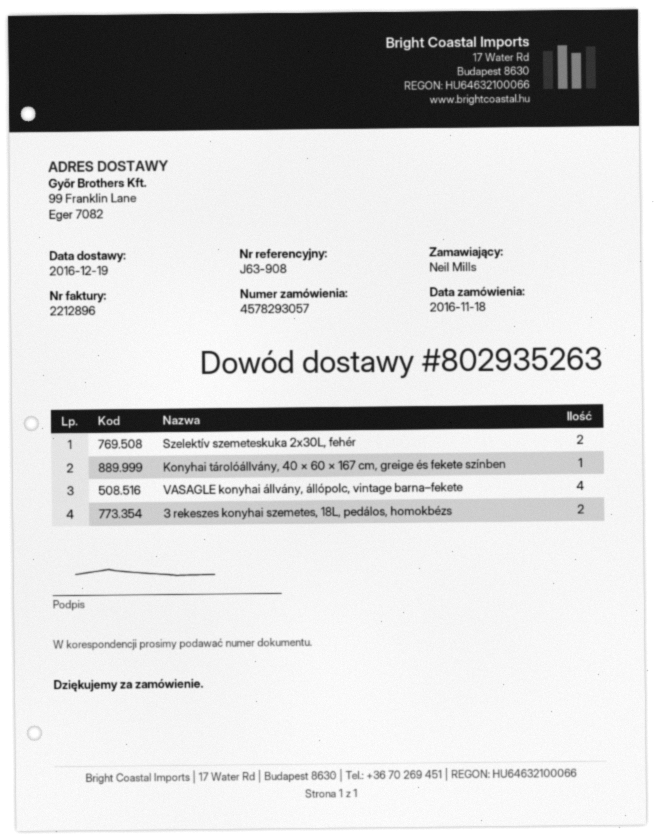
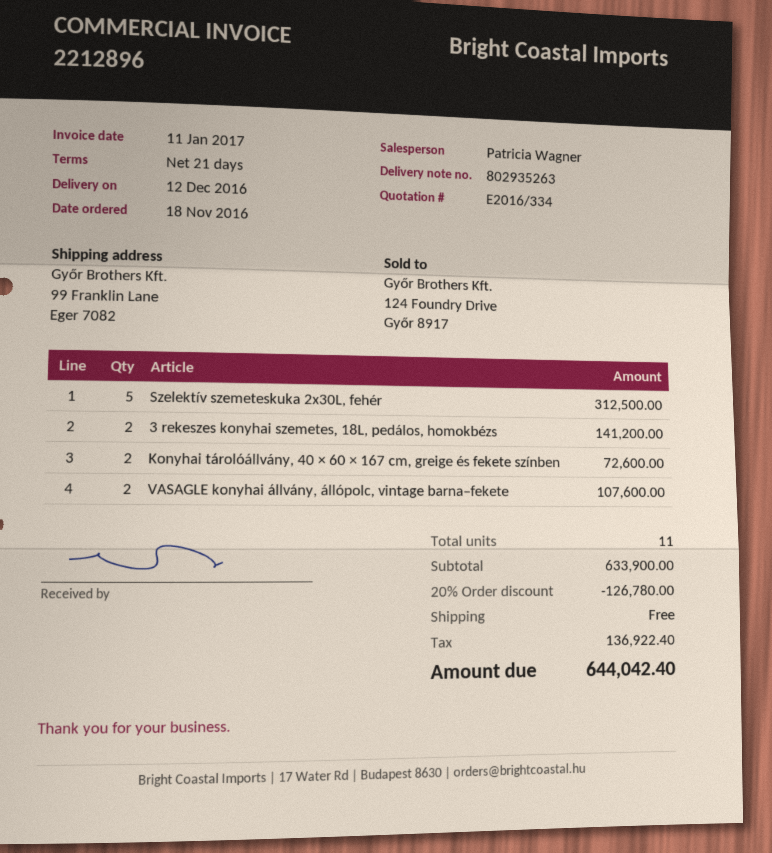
delivery date: 2016-12-19 -> 2016-12-12
Szelektív szemeteskuka 2x30L, fehér: 2 -> 5
Konyhai tárolóállvány, 40 × 60 × 167 cm, greige és fekete színben: 1 -> 2
VASAGLE konyhai állvány, állópolc, vintage barna–fekete: 4 -> 2

